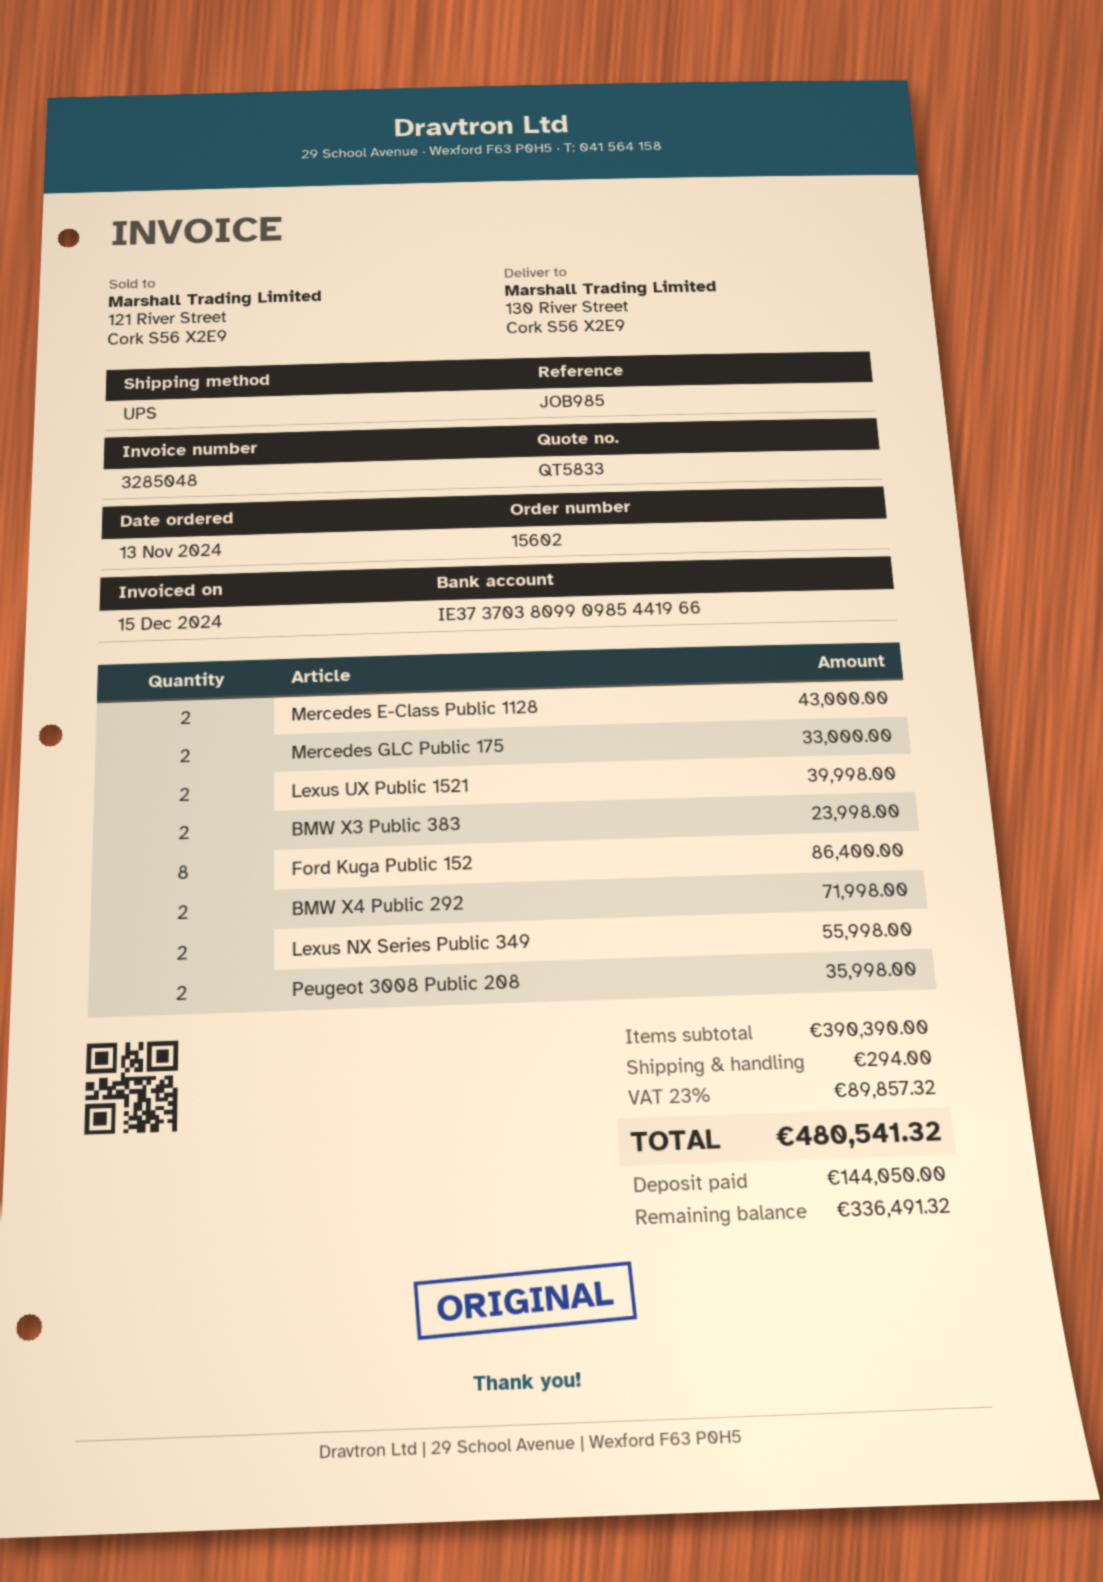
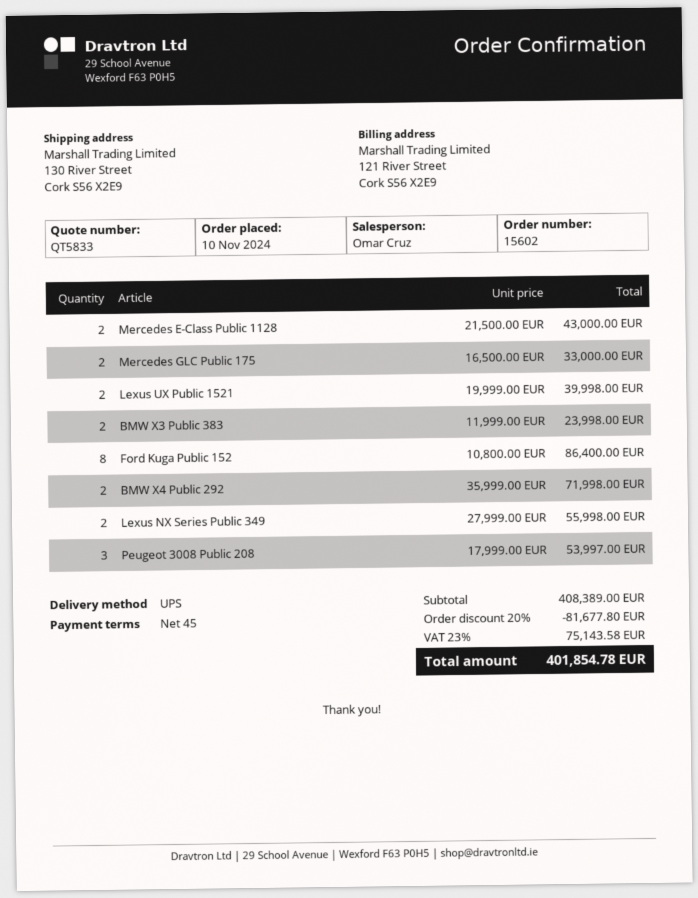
order date: 2024-11-13 -> 2024-11-10
Peugeot 3008 Public 208: 2 for 35998.00 -> 3 for 53997.00
subtotal: 390390.00 -> 408389.00
discount: none -> 20% = 81677.80
shipping: 294.00 -> none
tax: 23% = 89857.32 -> 23% = 75143.58
total: 480541.32 -> 401854.78

